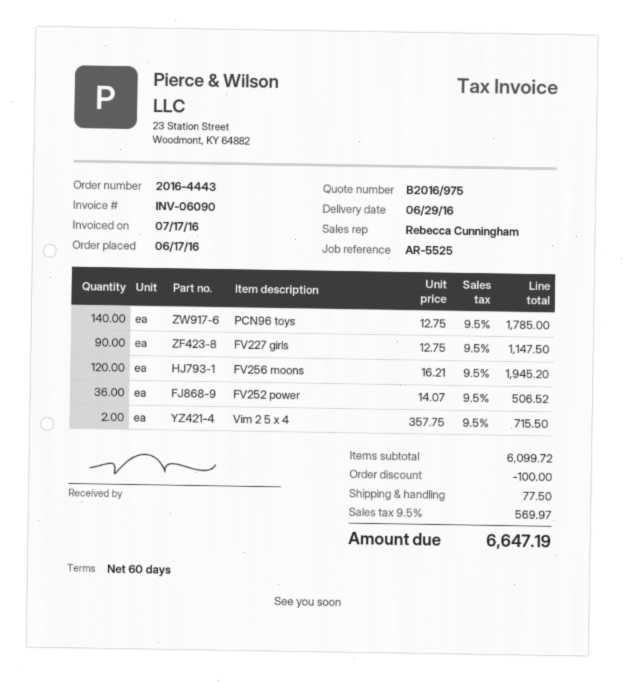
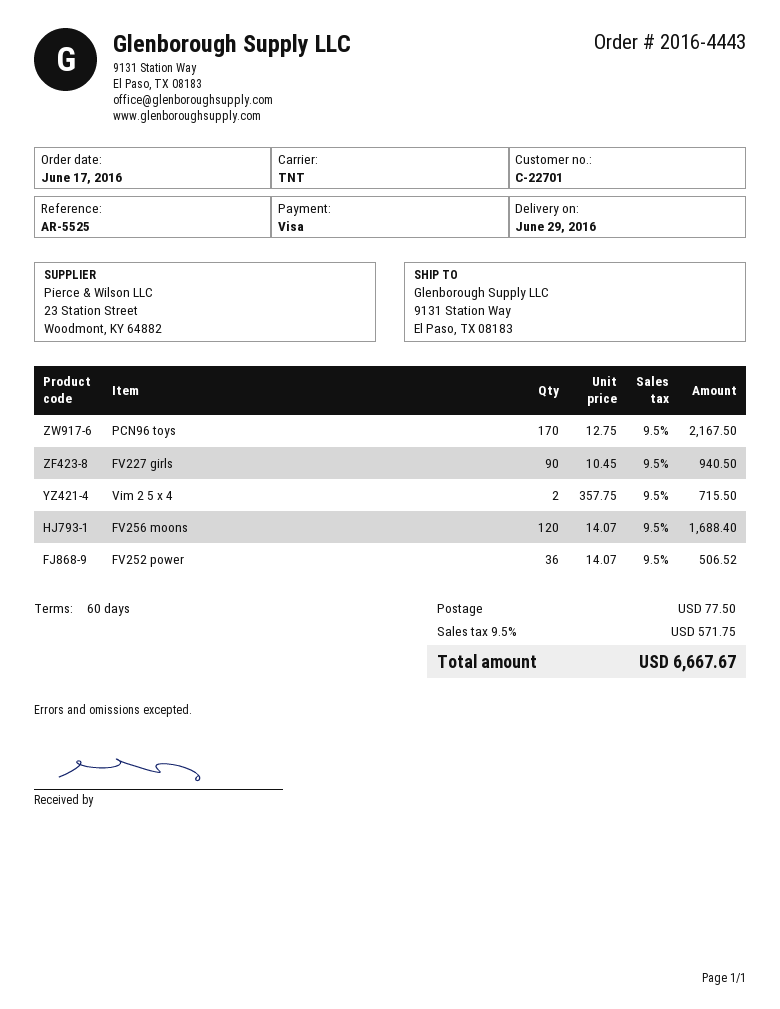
PCN96 toys: 140 x 12.75 = 1785.00 -> 170 x 12.75 = 2167.50
FV227 girls: 90 x 12.75 = 1147.50 -> 90 x 10.45 = 940.50
FV256 moons: 120 x 16.21 = 1945.20 -> 120 x 14.07 = 1688.40
discount: 100.00 -> none
tax: 9.5% = 569.97 -> 9.5% = 571.75
total: 6647.19 -> 6667.67

